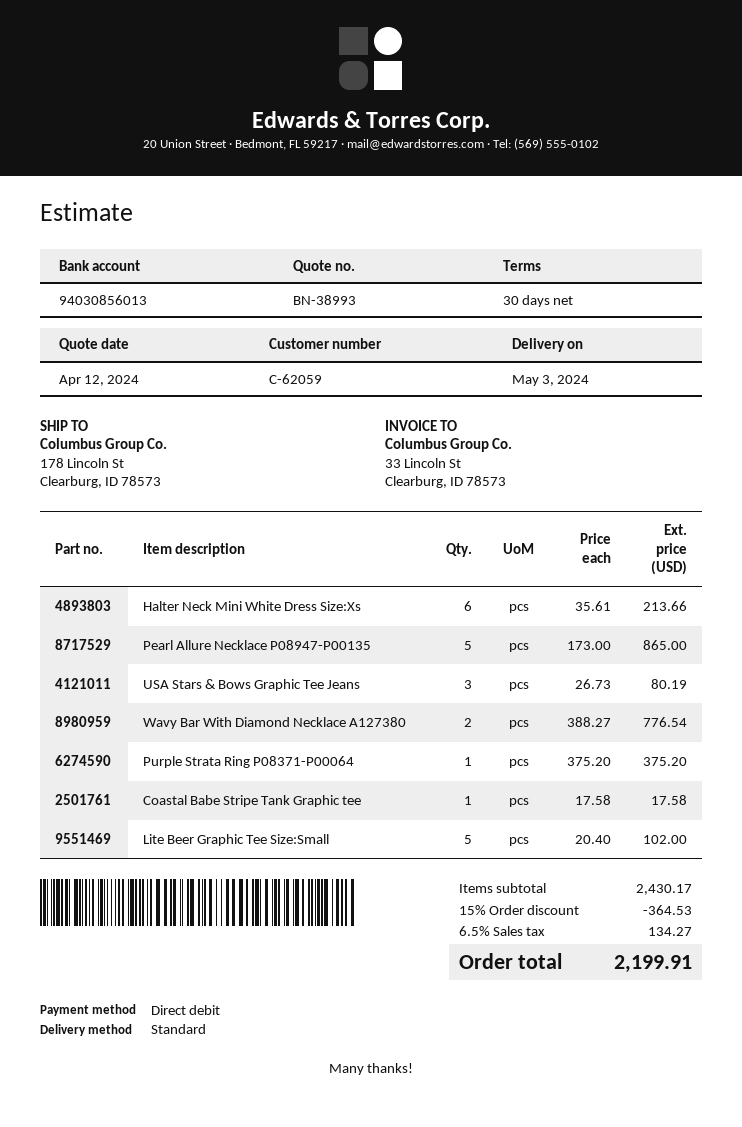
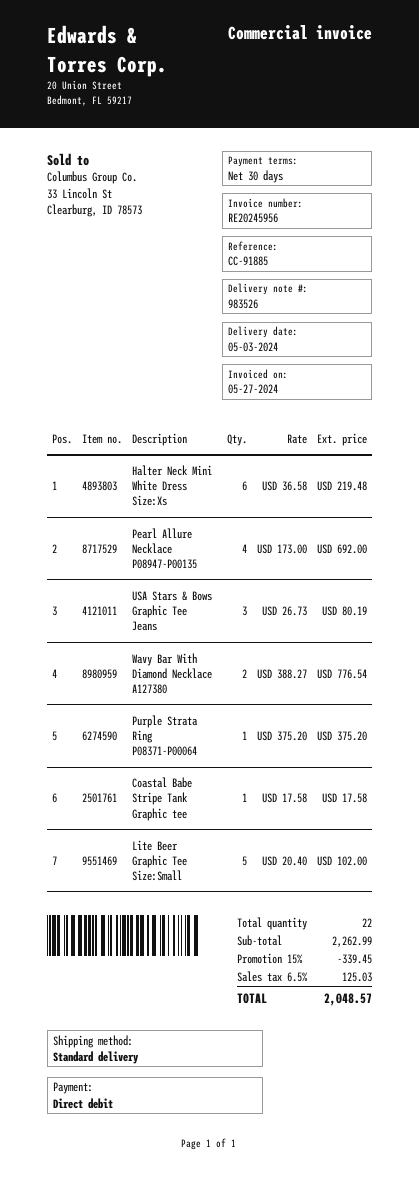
Halter Neck Mini White Dress Size:Xs: 6 x 35.61 = 213.66 -> 6 x 36.58 = 219.48
Pearl Allure Necklace P08947-P00135: 5 x 173.00 = 865.00 -> 4 x 173.00 = 692.00
subtotal: 2430.17 -> 2262.99
discount: 15% = 364.53 -> 15% = 339.45
tax: 6.5% = 134.27 -> 6.5% = 125.03
total: 2199.91 -> 2048.57

